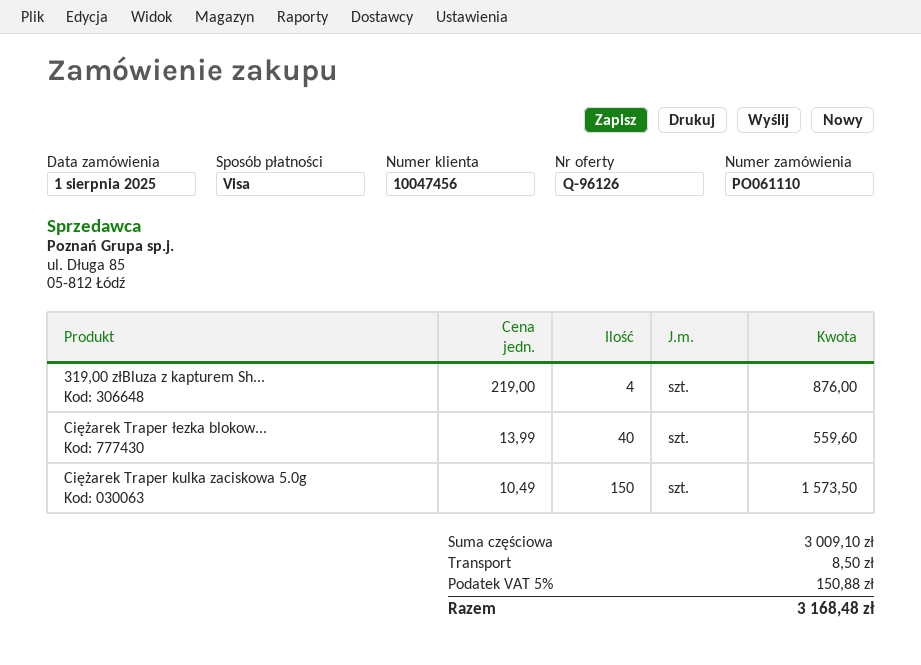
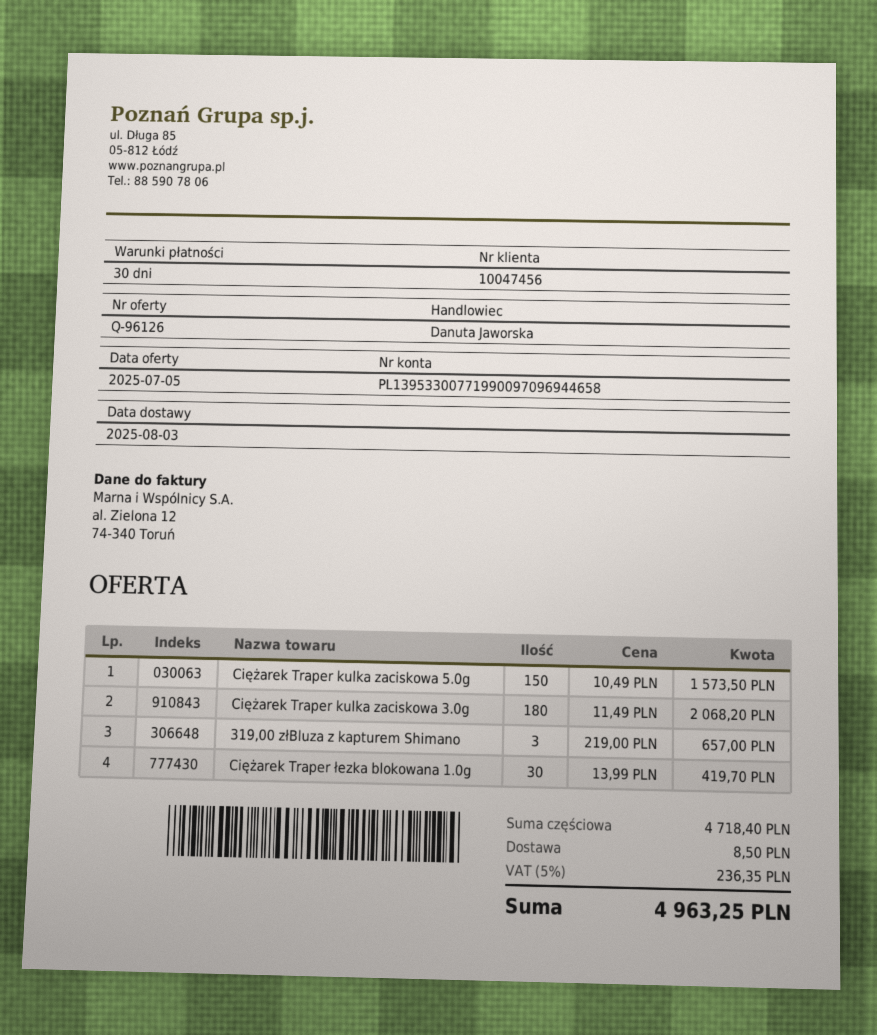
319,00 złBluza z kapturem Sh...: 4 x 219.00 = 876.00 -> 3 x 219.00 = 657.00
Ciężarek Traper łezka blokow...: 40 x 13.99 = 559.60 -> 30 x 13.99 = 419.70
Ciężarek Traper kulka zaciskowa 3.0g: none -> 180 x 11.49 = 2068.20
subtotal: 3009.10 -> 4718.40
tax: 5% = 150.88 -> 5% = 236.35
total: 3168.48 -> 4963.25

